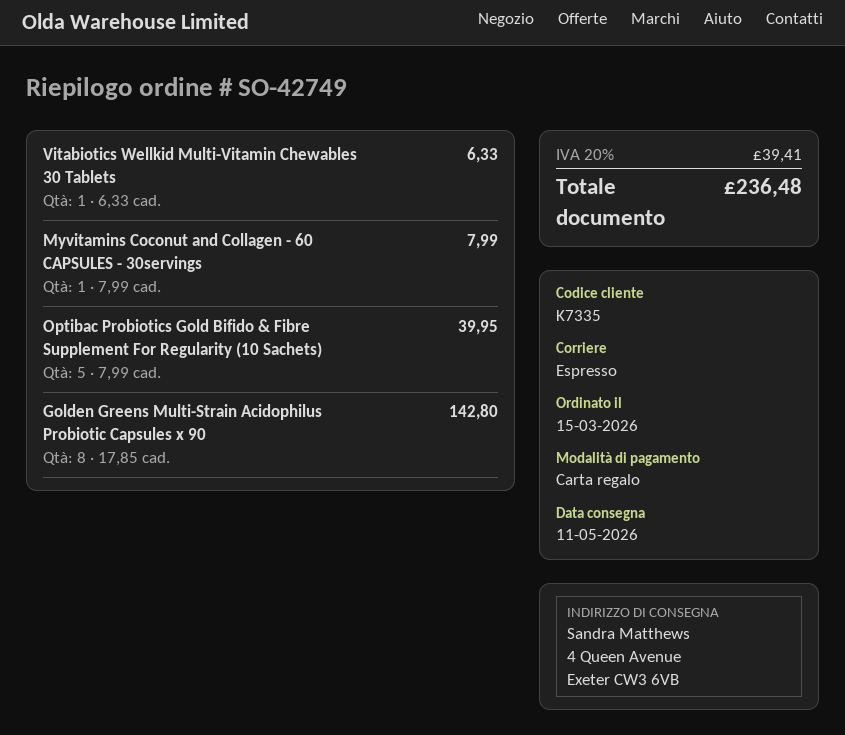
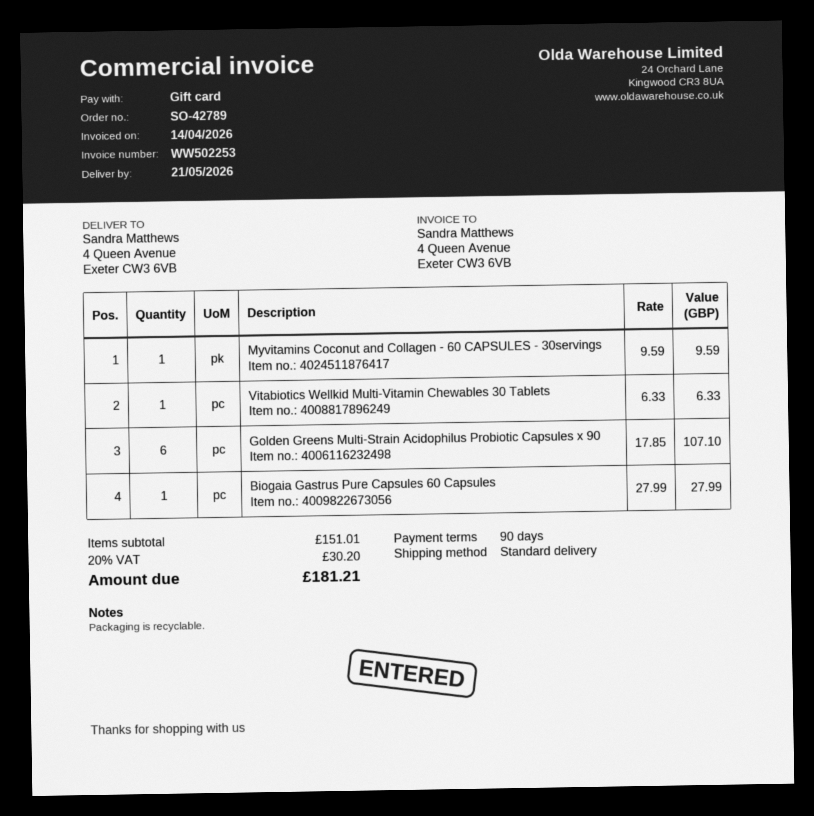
order number: SO-42749 -> SO-42789
delivery date: 2026-05-11 -> 2026-05-21
shipping method: express -> standard
Myvitamins Coconut and Collagen - 60 CAPSULES - 30servings: 1 x 7.99 = 7.99 -> 1 x 9.59 = 9.59
Optibac Probiotics Gold Bifido & Fibre Supplement For Regularity (10 Sachets): 5 x 7.99 = 39.95 -> none
Golden Greens Multi-Strain Acidophilus Probiotic Capsules x 90: 8 x 17.85 = 142.80 -> 6 x 17.85 = 107.10
Biogaia Gastrus Pure Capsules 60 Capsules: none -> 1 x 27.99 = 27.99
tax: 20% = 39.41 -> 20% = 30.20
total: 236.48 -> 181.21

